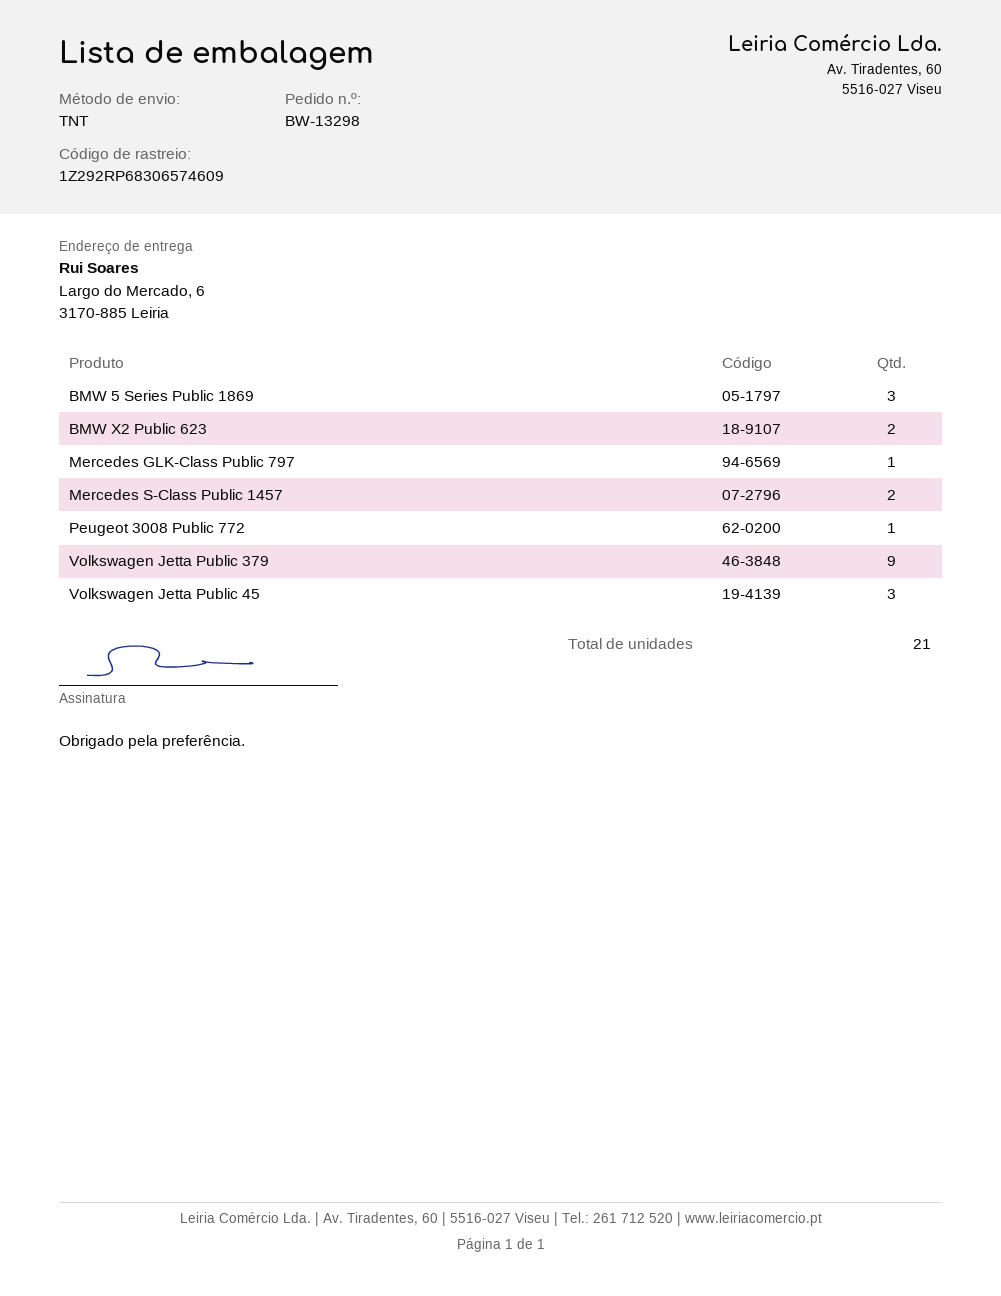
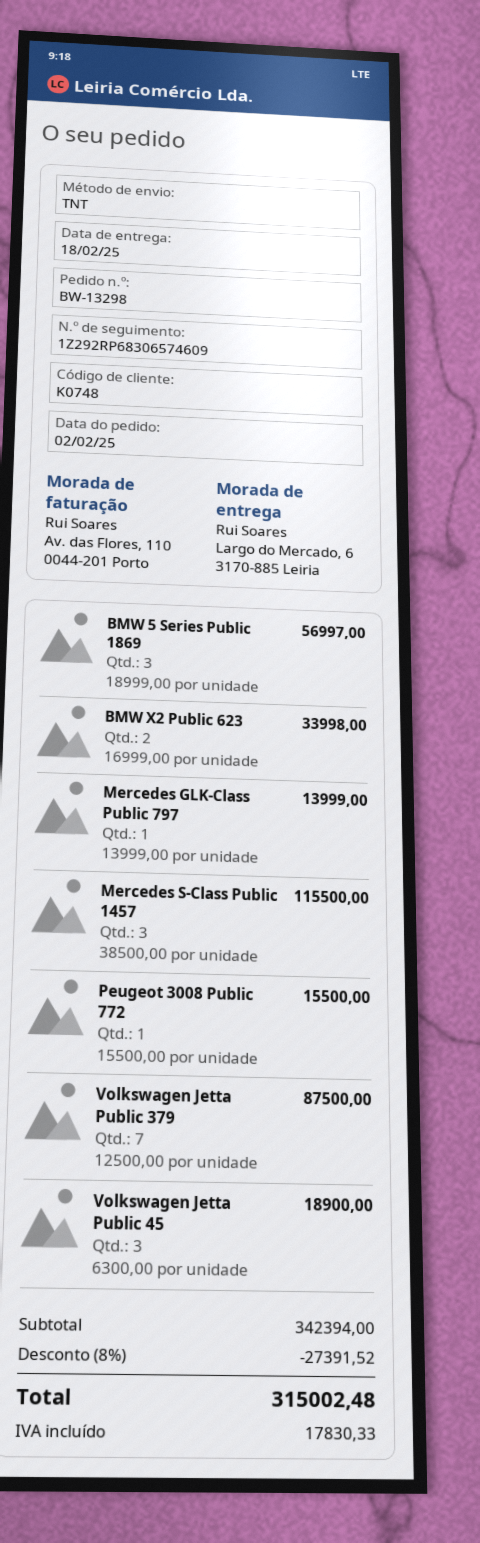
Mercedes S-Class Public 1457: 2 -> 3
Volkswagen Jetta Public 379: 9 -> 7

